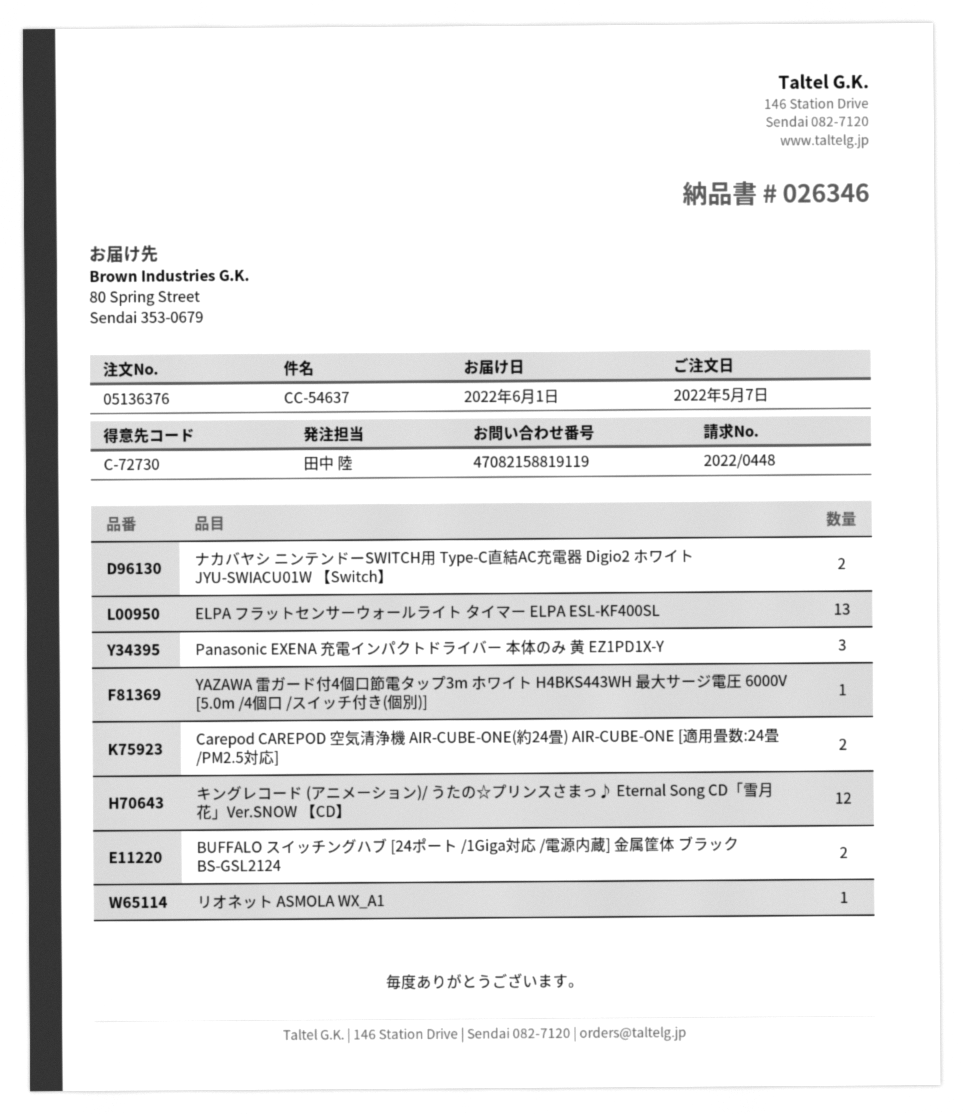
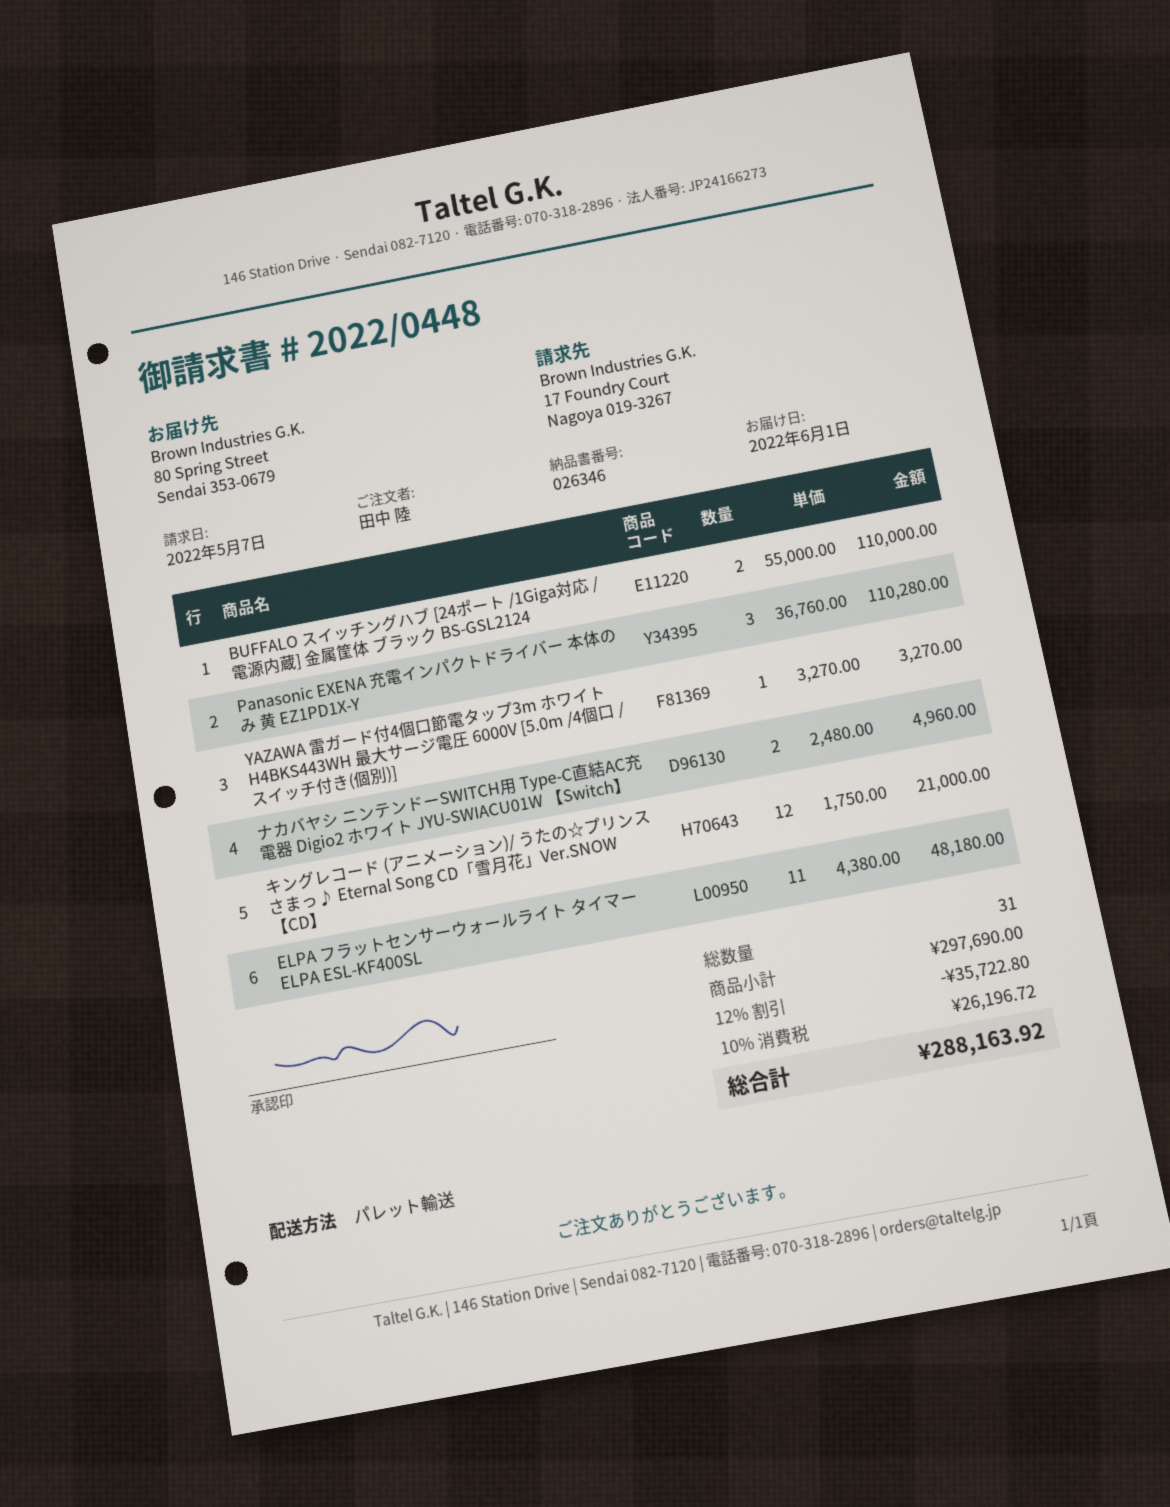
ELPA フラットセンサーウォールライト タイマー ELPA ESL-KF400SL: 13 -> 11
Carepod CAREPOD 空気清浄機 AIR-CUBE-ONE(約24畳) AIR-CUBE-ONE [適用畳数:24畳 /PM2.5対応]: 2 -> none
リオネット ASMOLA WX_A1: 1 -> none

